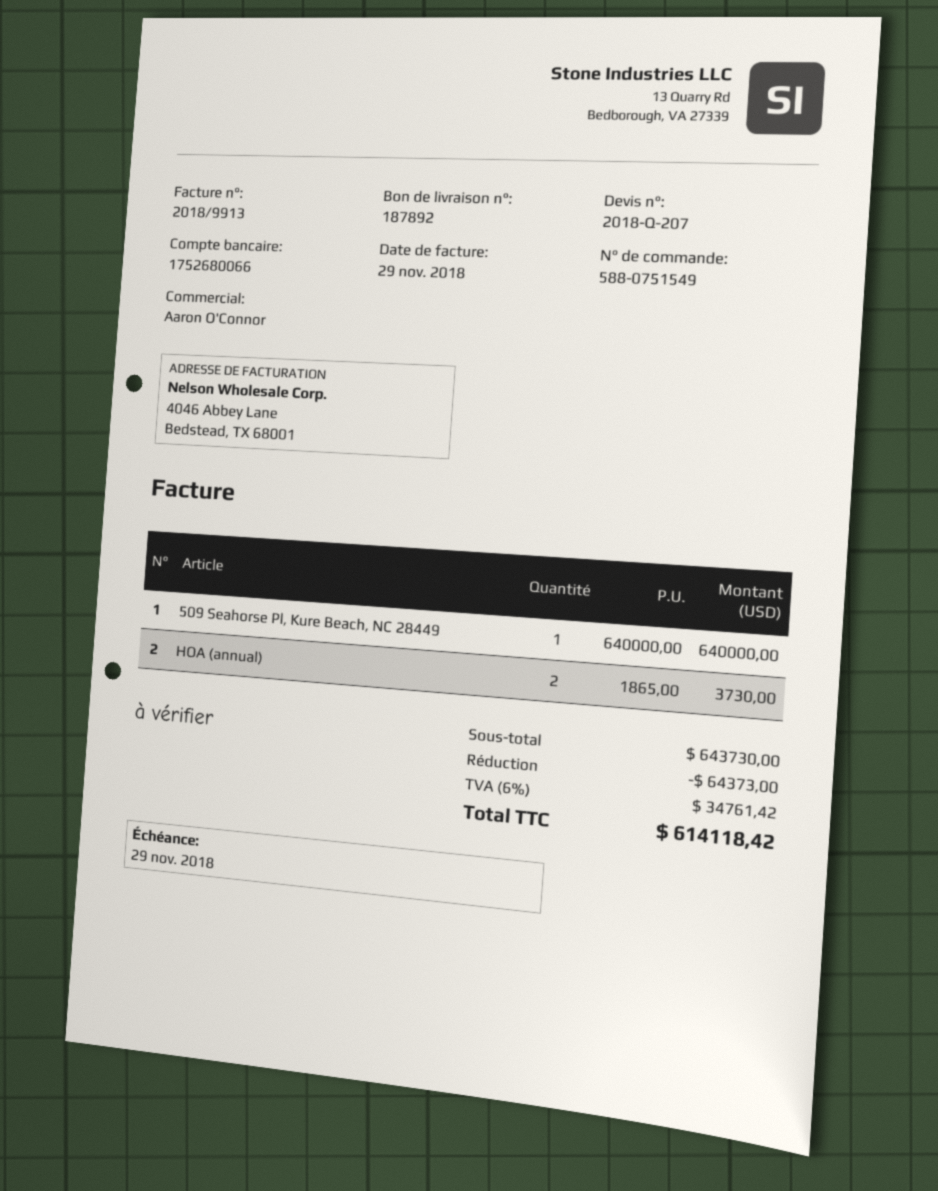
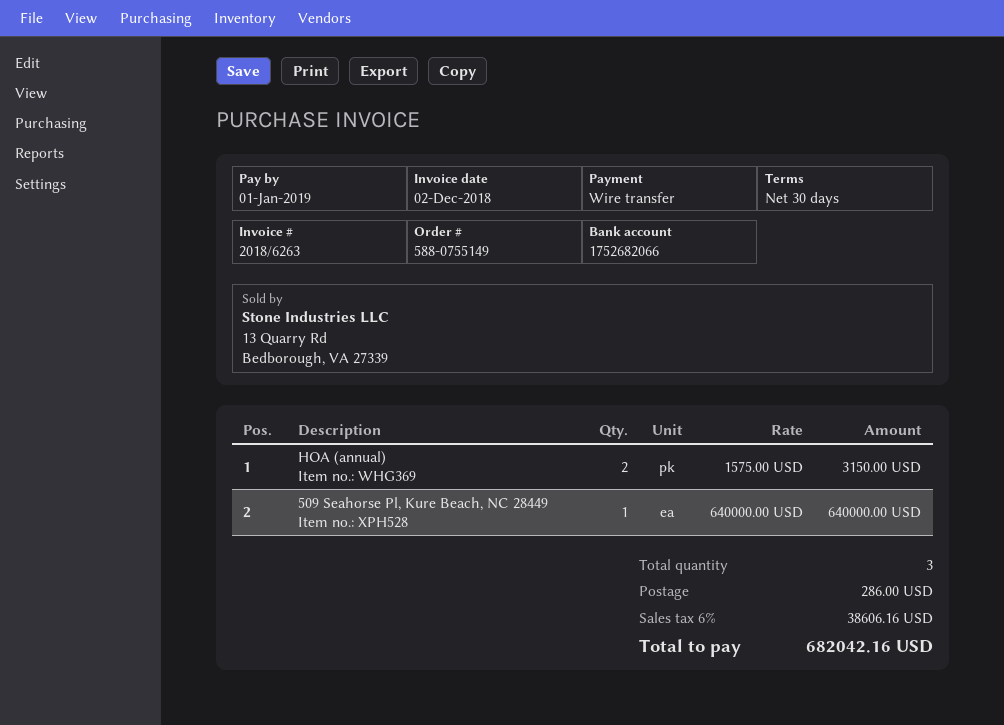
order number: 588-0751549 -> 588-0755149
invoice number: 2018/9913 -> 2018/6263
invoice date: 2018-11-29 -> 2018-12-02
due date: 2018-11-29 -> 2019-01-01
bank account: 1752680066 -> 1752682066
HOA (annual): 2 x 1865.00 = 3730.00 -> 2 x 1575.00 = 3150.00
discount: 64373.00 -> none
shipping: none -> 286.00
tax: 6% = 34761.42 -> 6% = 38606.16
total: 614118.42 -> 682042.16

